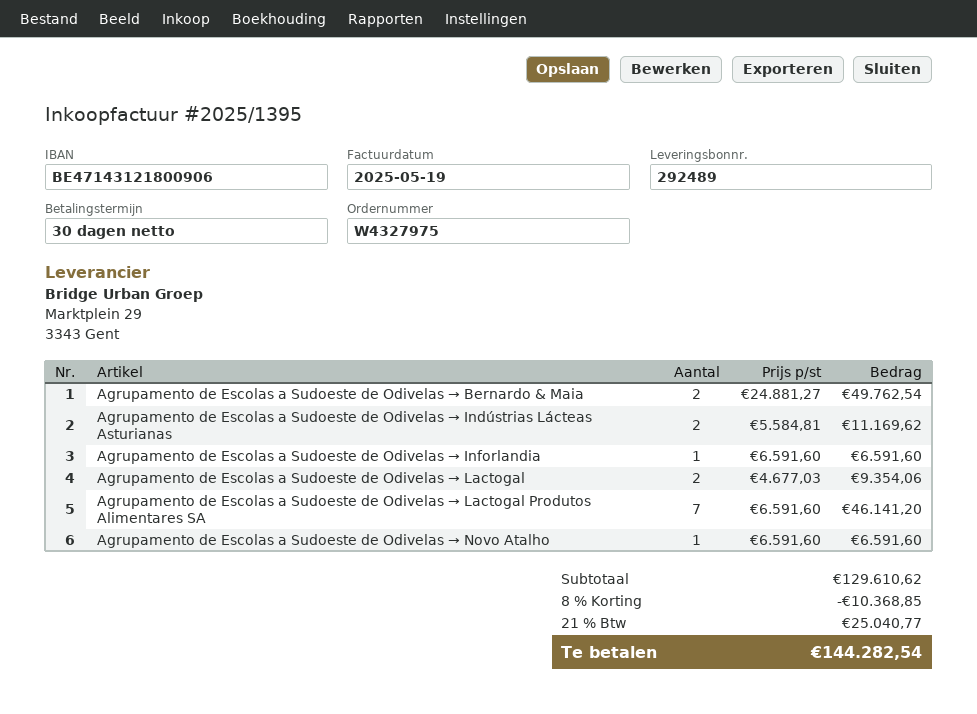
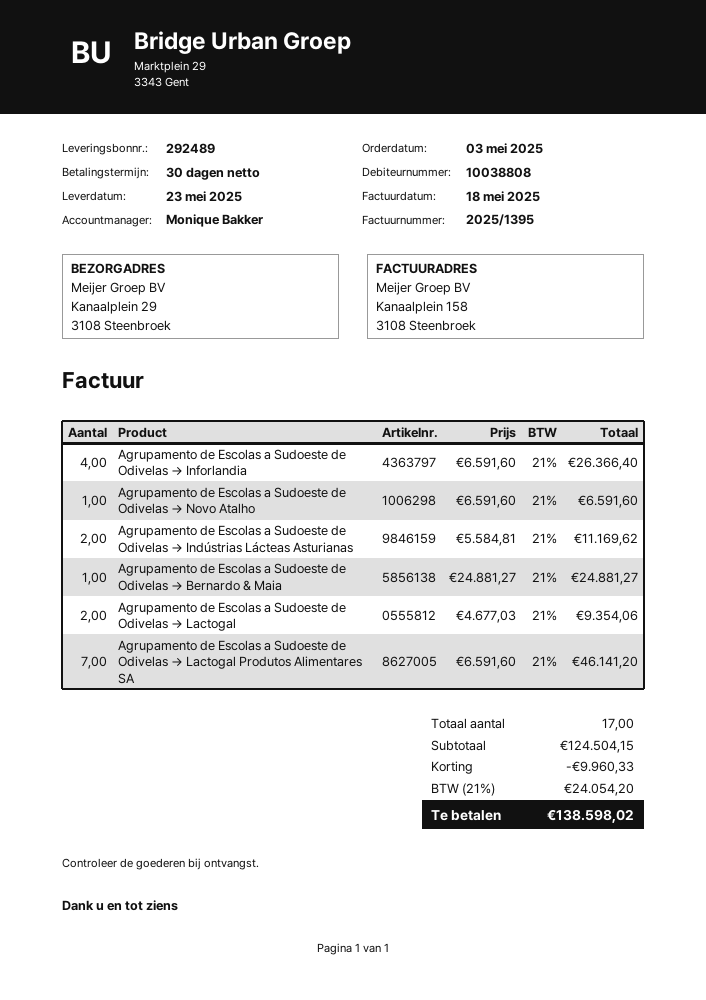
invoice date: 2025-05-19 -> 2025-05-18
Agrupamento de Escolas a Sudoeste de Odivelas → Bernardo & Maia: 2 x 24881.27 = 49762.54 -> 1 x 24881.27 = 24881.27
Agrupamento de Escolas a Sudoeste de Odivelas → Inforlandia: 1 x 6591.60 = 6591.60 -> 4 x 6591.60 = 26366.40
subtotal: 129610.62 -> 124504.15
discount: 10368.85 -> 9960.33
tax: 21% = 25040.77 -> 21% = 24054.20
total: 144282.54 -> 138598.02

